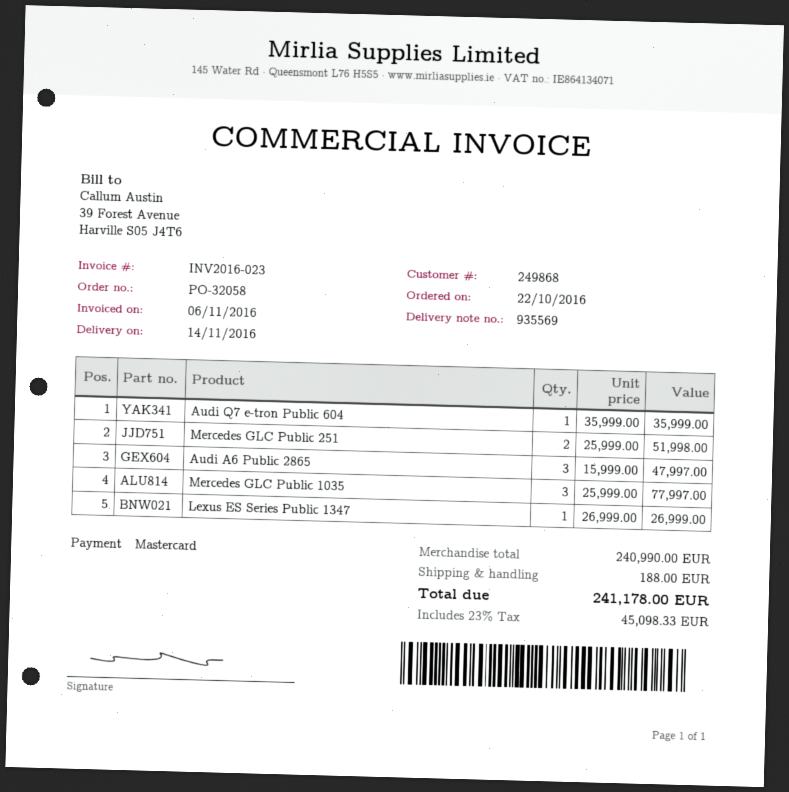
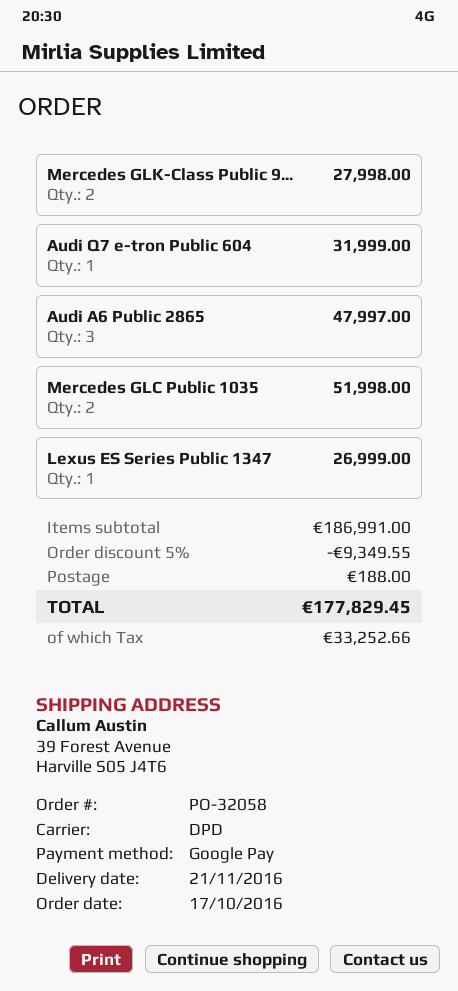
order date: 2016-10-22 -> 2016-10-17
delivery date: 2016-11-14 -> 2016-11-21
payment method: Mastercard -> Google Pay
Audi Q7 e-tron Public 604: 1 for 35999.00 -> 1 for 31999.00
Mercedes GLC Public 251: 2 for 51998.00 -> none
Mercedes GLC Public 1035: 3 for 77997.00 -> 2 for 51998.00
Mercedes GLK-Class Public 9...: none -> 2 for 27998.00
subtotal: 240990.00 -> 186991.00
discount: none -> 5% = 9349.55
tax: 45098.33 -> 33252.66
total: 241178.00 -> 177829.45

